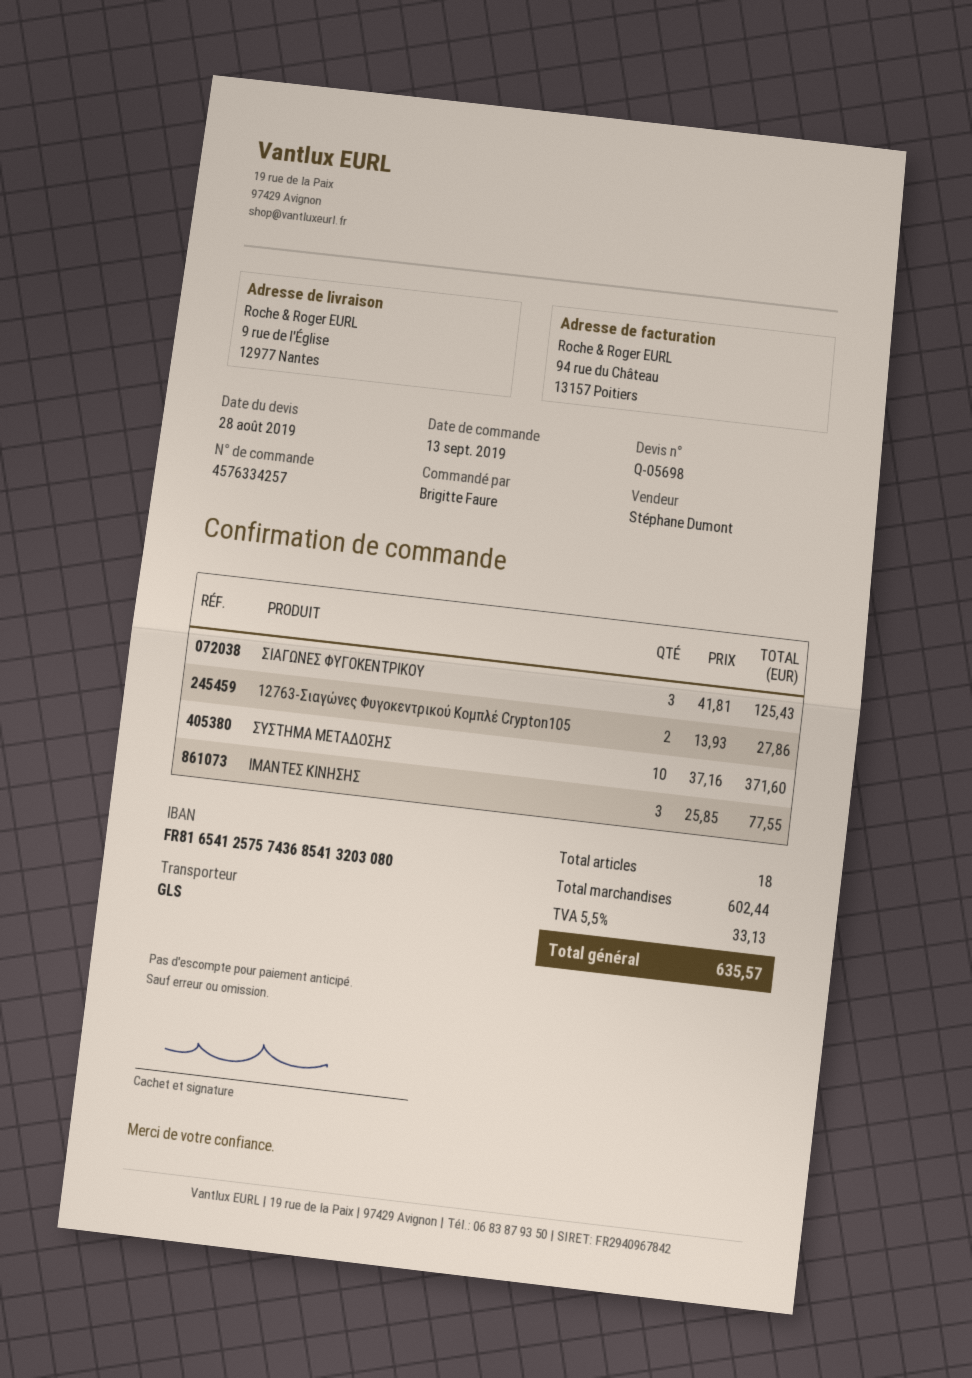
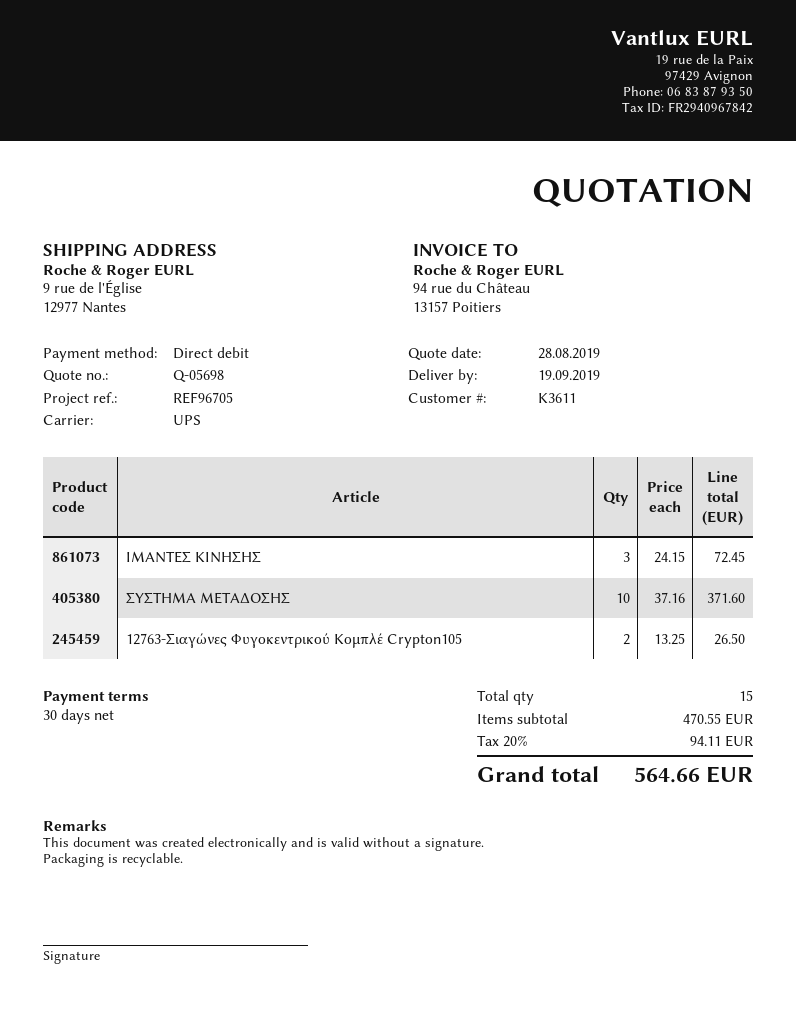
shipping method: GLS -> UPS
ΣΙΑΓΩΝΕΣ ΦΥΓΟΚΕΝΤΡΙΚΟΥ: 3 x 41.81 = 125.43 -> none
12763-Σιαγώνες Φυγοκεντρικού Κομπλέ Crypton105: 2 x 13.93 = 27.86 -> 2 x 13.25 = 26.50
ΙΜΑΝΤΕΣ ΚΙΝΗΣΗΣ: 3 x 25.85 = 77.55 -> 3 x 24.15 = 72.45
total quantity: 18 -> 15
subtotal: 602.44 -> 470.55
tax: 5.5% = 33.13 -> 20% = 94.11
total: 635.57 -> 564.66

